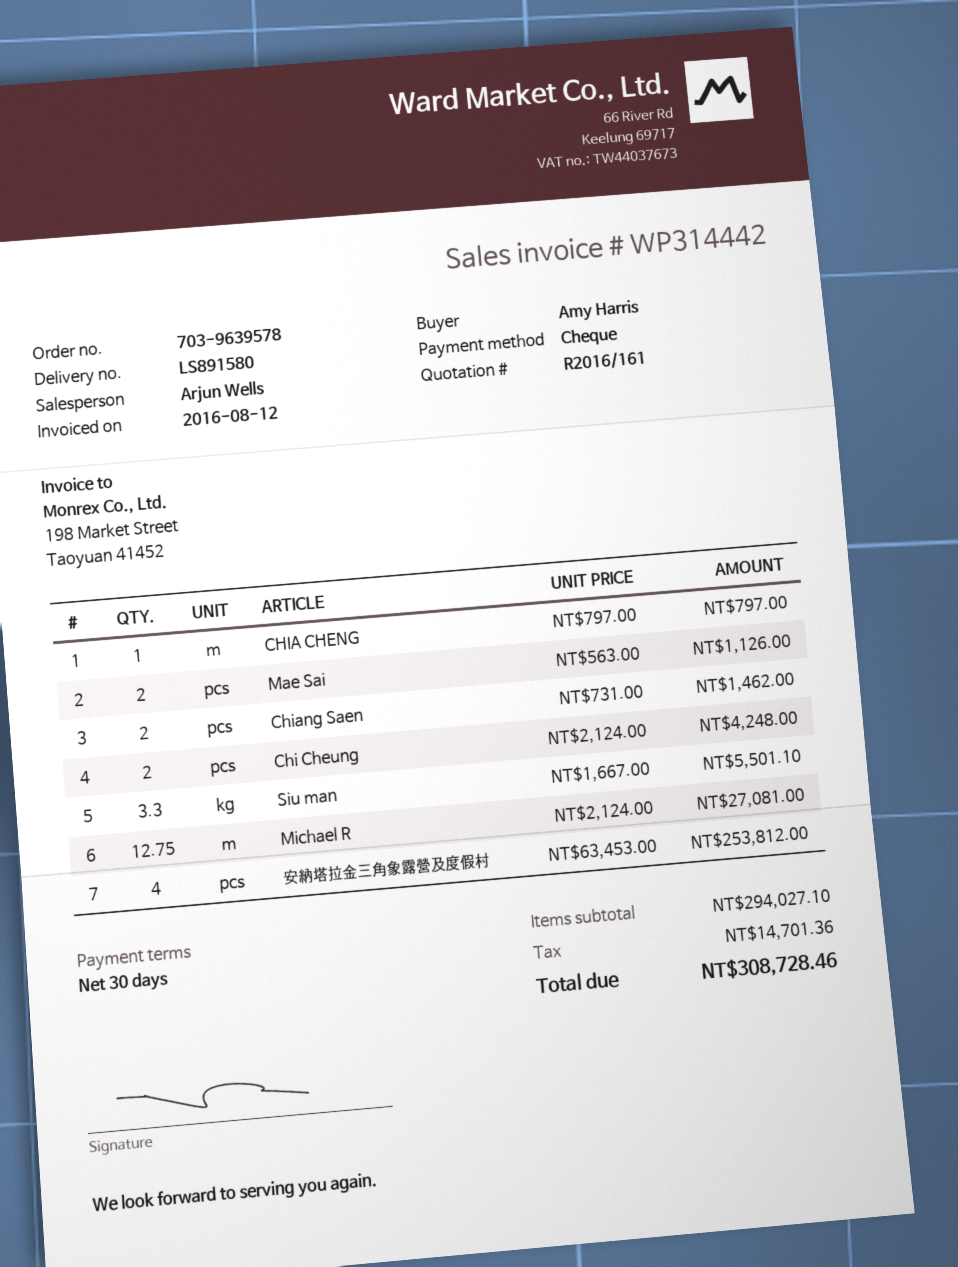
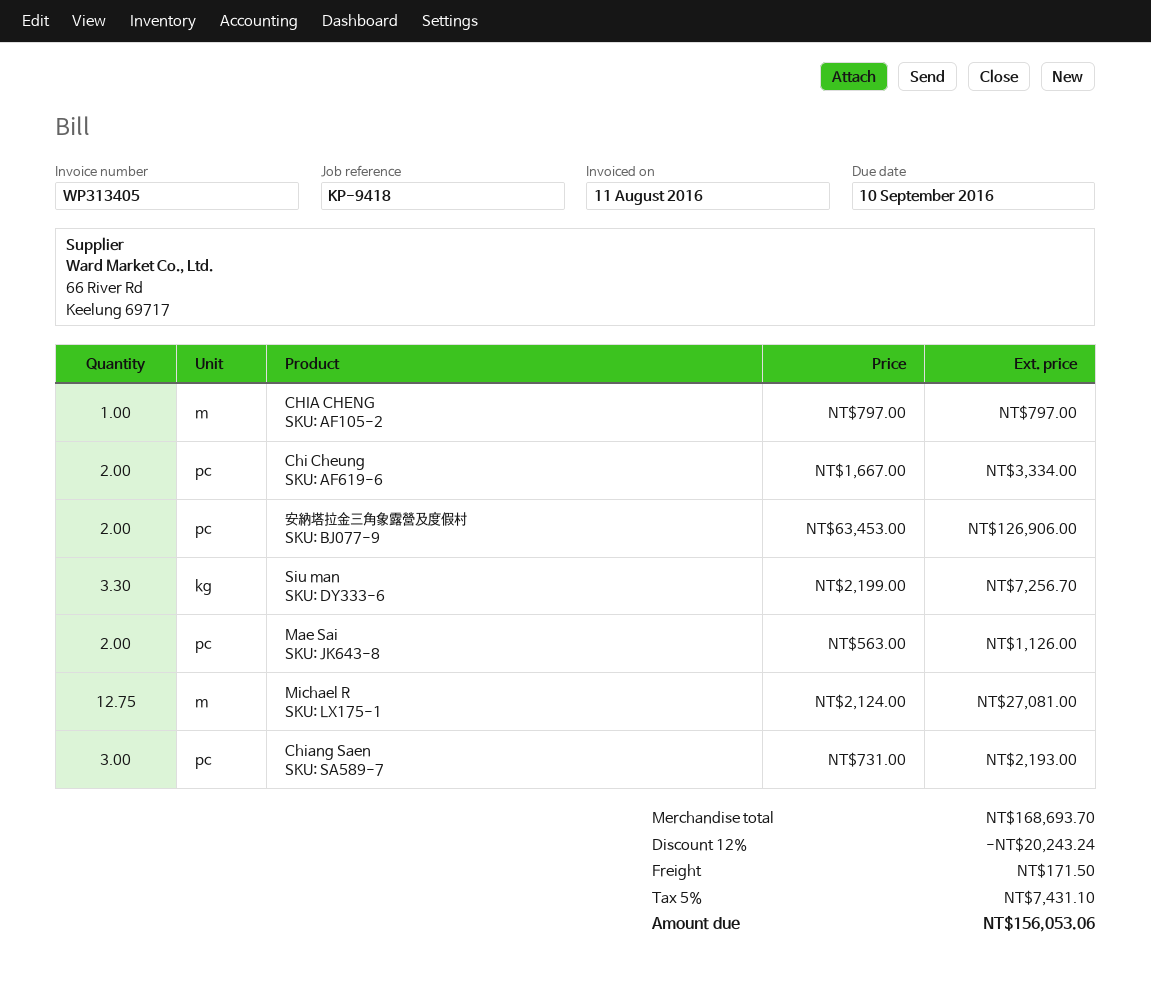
invoice number: WP314442 -> WP313405
invoice date: 2016-08-12 -> 2016-08-11
Chiang Saen: 2 x 731.00 = 1462.00 -> 3 x 731.00 = 2193.00
Chi Cheung: 2 x 2124.00 = 4248.00 -> 2 x 1667.00 = 3334.00
Siu man: 3.3 x 1667.00 = 5501.10 -> 3.3 x 2199.00 = 7256.70
安納塔拉金三角象露營及度假村: 4 x 63453.00 = 253812.00 -> 2 x 63453.00 = 126906.00
subtotal: 294027.10 -> 168693.70
discount: none -> 12% = 20243.24
shipping: none -> 171.50
tax: 14701.36 -> 7431.10
total: 308728.46 -> 156053.06

